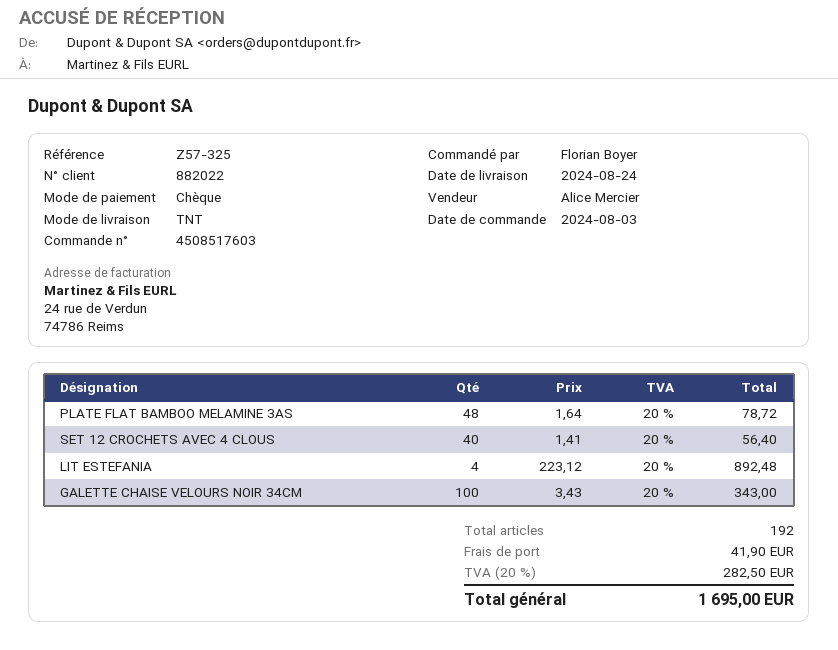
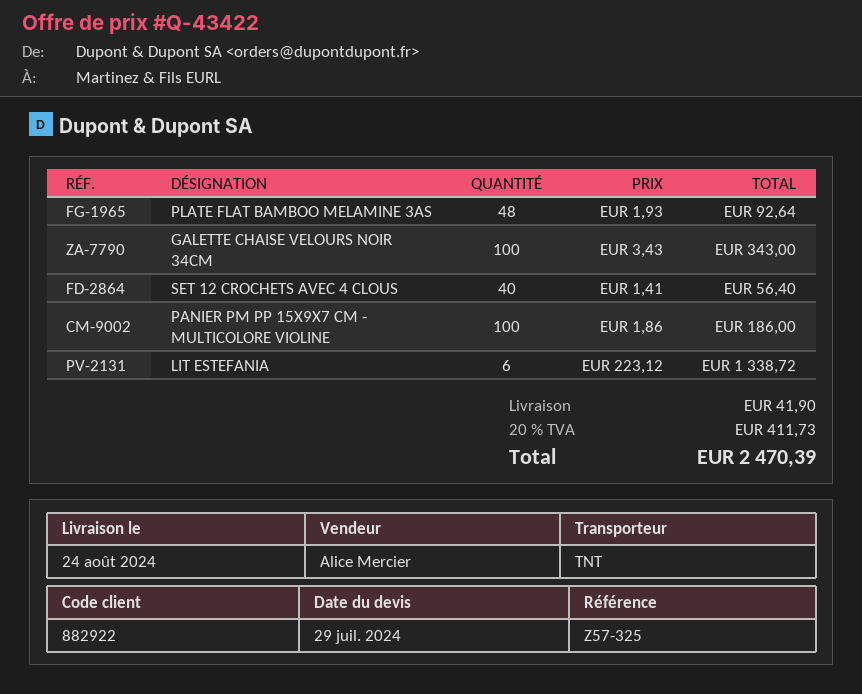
customer number: 882022 -> 882922
PLATE FLAT BAMBOO MELAMINE 3AS: 48 x 1.64 = 78.72 -> 48 x 1.93 = 92.64
LIT ESTEFANIA: 4 x 223.12 = 892.48 -> 6 x 223.12 = 1338.72
PANIER PM PP 15X9X7 CM - MULTICOLORE VIOLINE: none -> 100 x 1.86 = 186.00
tax: 20% = 282.50 -> 20% = 411.73
total: 1695.00 -> 2470.39

